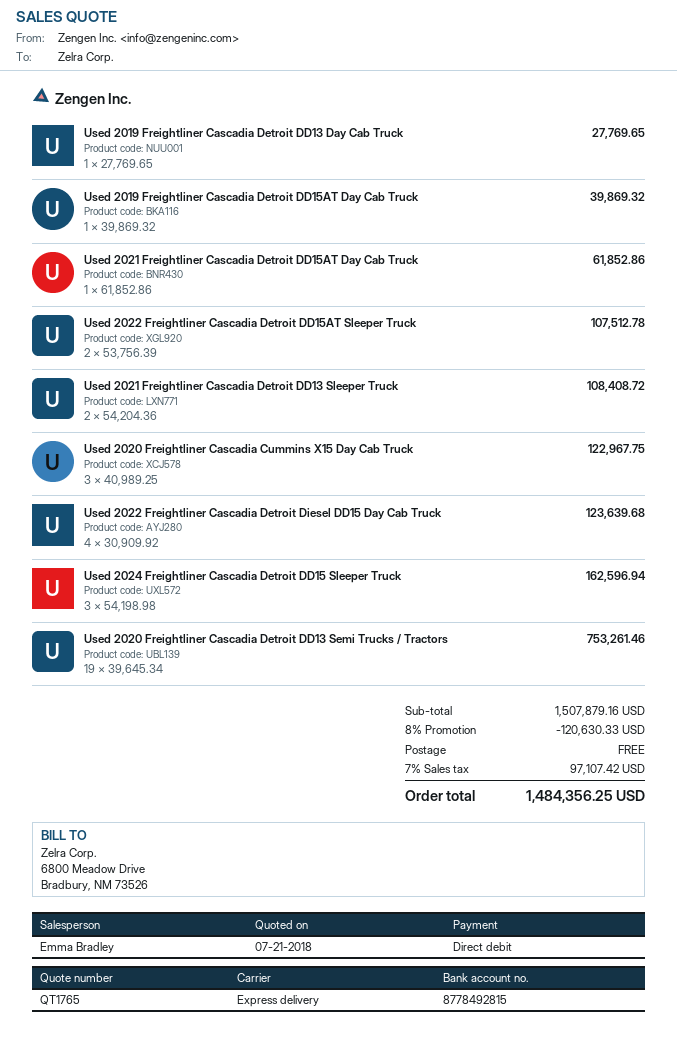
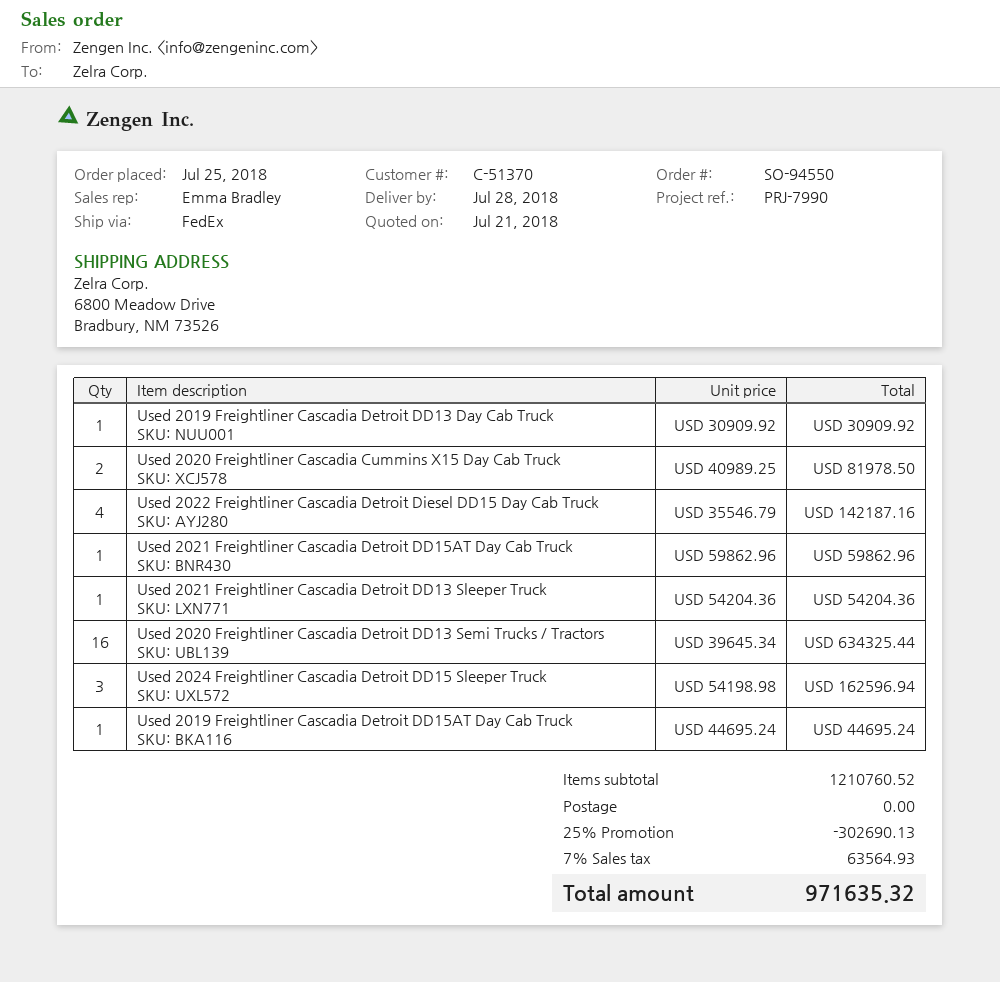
shipping method: express -> FedEx
Used 2019 Freightliner Cascadia Detroit DD13 Day Cab Truck: 1 x 27769.65 = 27769.65 -> 1 x 30909.92 = 30909.92
Used 2019 Freightliner Cascadia Detroit DD15AT Day Cab Truck: 1 x 39869.32 = 39869.32 -> 1 x 44695.24 = 44695.24
Used 2021 Freightliner Cascadia Detroit DD15AT Day Cab Truck: 1 x 61852.86 = 61852.86 -> 1 x 59862.96 = 59862.96
Used 2022 Freightliner Cascadia Detroit DD15AT Sleeper Truck: 2 x 53756.39 = 107512.78 -> none
Used 2021 Freightliner Cascadia Detroit DD13 Sleeper Truck: 2 x 54204.36 = 108408.72 -> 1 x 54204.36 = 54204.36
Used 2020 Freightliner Cascadia Cummins X15 Day Cab Truck: 3 x 40989.25 = 122967.75 -> 2 x 40989.25 = 81978.50
Used 2022 Freightliner Cascadia Detroit Diesel DD15 Day Cab Truck: 4 x 30909.92 = 123639.68 -> 4 x 35546.79 = 142187.16
Used 2020 Freightliner Cascadia Detroit DD13 Semi Trucks / Tractors: 19 x 39645.34 = 753261.46 -> 16 x 39645.34 = 634325.44
subtotal: 1507879.16 -> 1210760.52
discount: 8% = 120630.33 -> 25% = 302690.13
tax: 7% = 97107.42 -> 7% = 63564.93
total: 1484356.25 -> 971635.32

